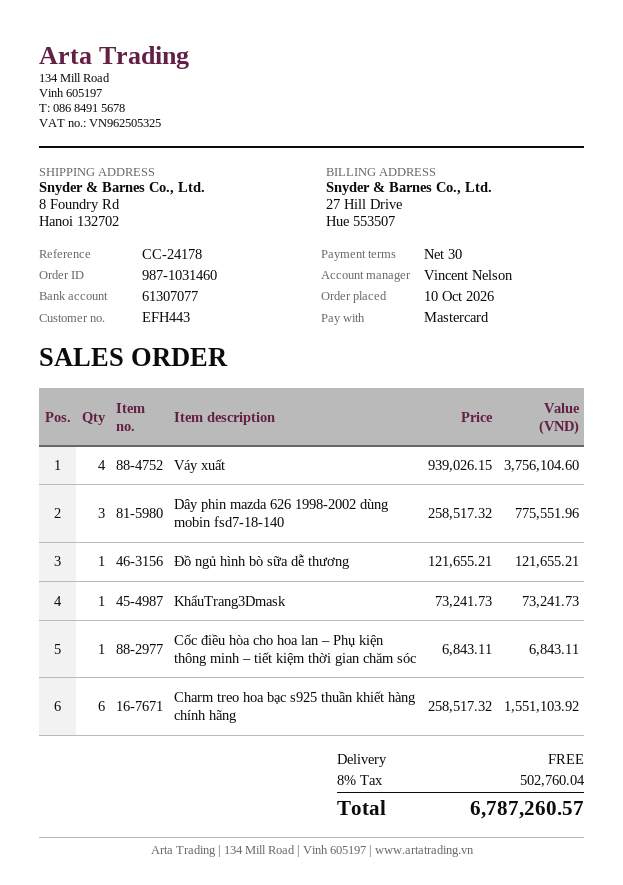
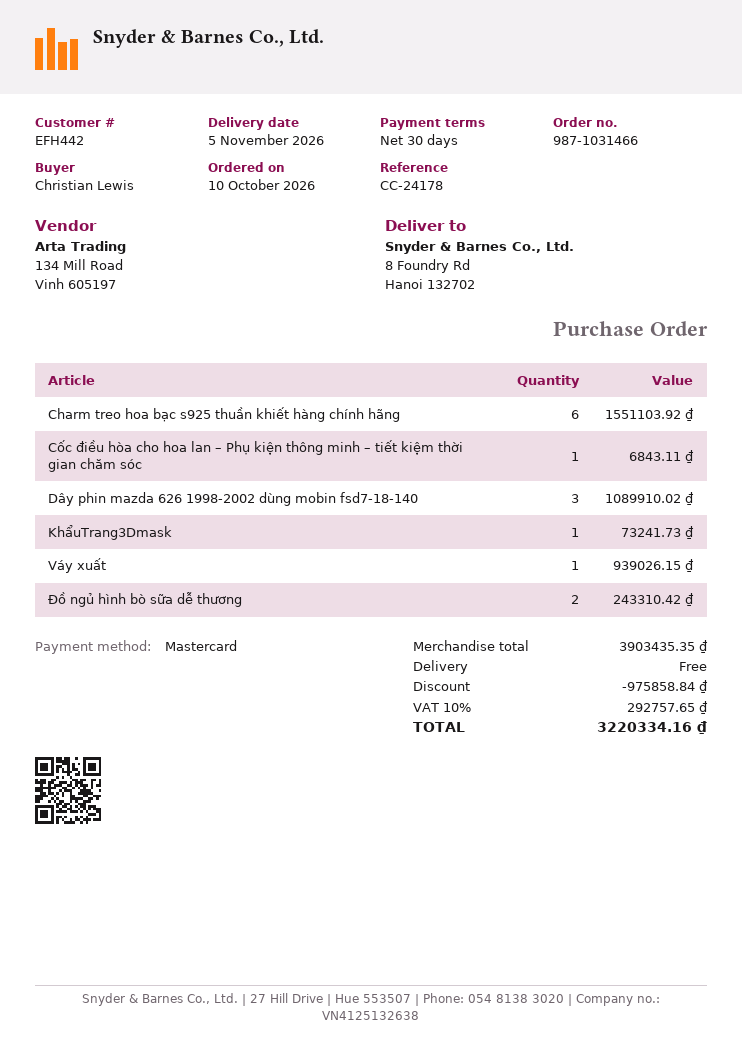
order number: 987-1031460 -> 987-1031466
customer number: EFH443 -> EFH442
Váy xuất: 4 for 3756104.60 -> 1 for 939026.15
Dây phin mazda 626 1998-2002 dùng mobin fsd7-18-140: 3 for 775551.96 -> 3 for 1089910.02
Đồ ngủ hình bò sữa dễ thương: 1 for 121655.21 -> 2 for 243310.42
discount: none -> 975858.84
tax: 8% = 502760.04 -> 10% = 292757.65
total: 6787260.57 -> 3220334.16

